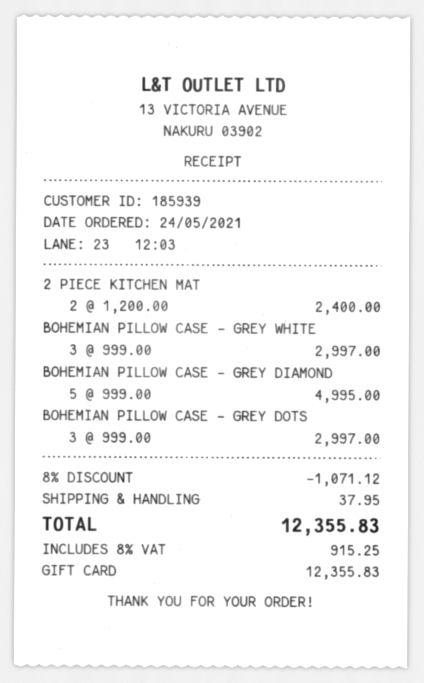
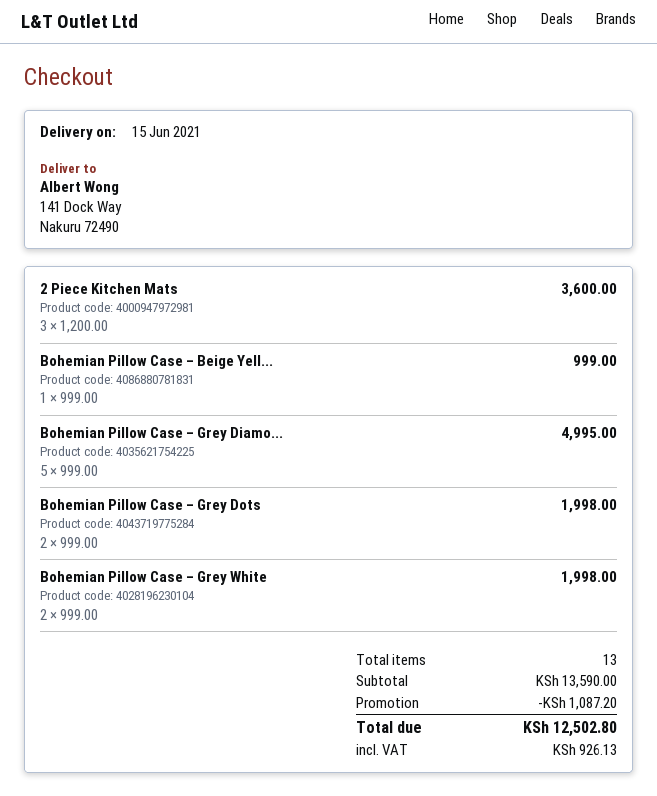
2 PIECE KITCHEN MAT: 2 x 1200.00 = 2400.00 -> 3 x 1200.00 = 3600.00
BOHEMIAN PILLOW CASE – GREY WHITE: 3 x 999.00 = 2997.00 -> 2 x 999.00 = 1998.00
BOHEMIAN PILLOW CASE – GREY DOTS: 3 x 999.00 = 2997.00 -> 2 x 999.00 = 1998.00
Bohemian Pillow Case – Beige Yell...: none -> 1 x 999.00 = 999.00
discount: 1071.12 -> 1087.20
shipping: 37.95 -> none
tax: 915.25 -> 926.13
total: 12355.83 -> 12502.80

